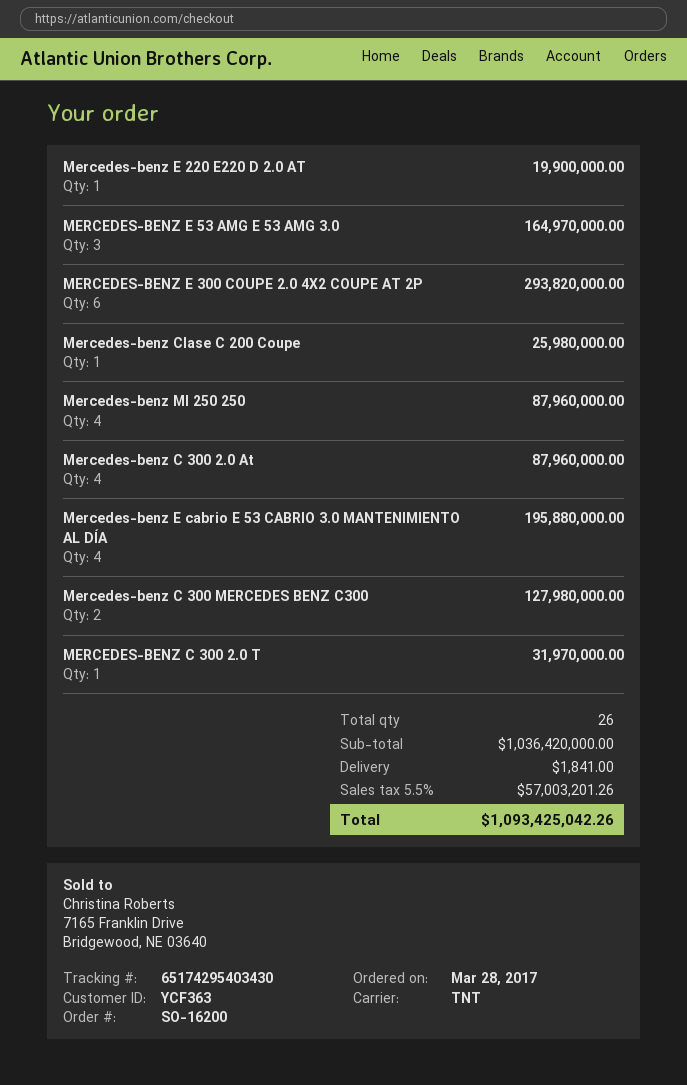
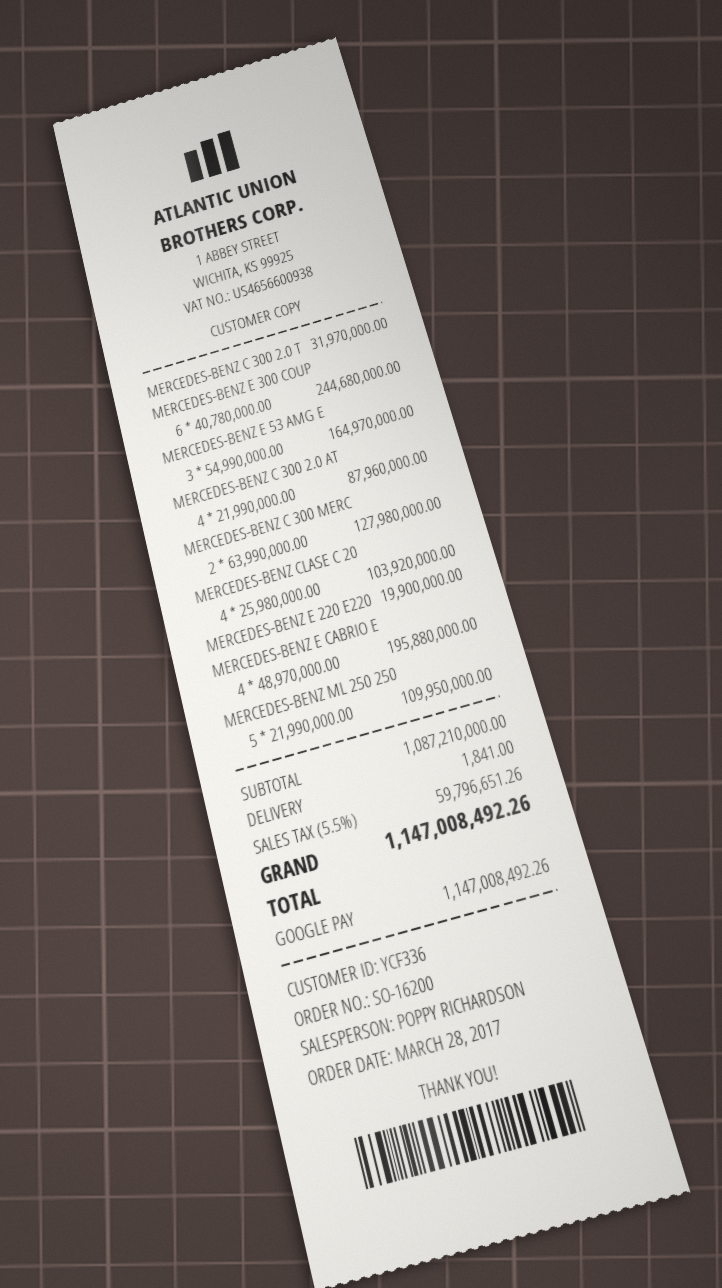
customer number: YCF363 -> YCF336
MERCEDES-BENZ E 300 COUPE 2.0 4X2 COUPE AT 2P: 6 for 293820000.00 -> 6 for 244680000.00
Mercedes-benz Clase C 200 Coupe: 1 for 25980000.00 -> 4 for 103920000.00
Mercedes-benz Ml 250 250: 4 for 87960000.00 -> 5 for 109950000.00
subtotal: 1036420000.00 -> 1087210000.00
tax: 5.5% = 57003201.26 -> 5.5% = 59796651.26
total: 1093425042.26 -> 1147008492.26

